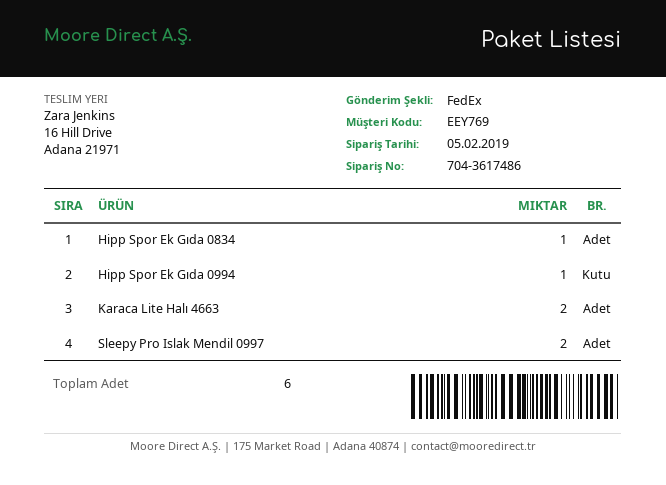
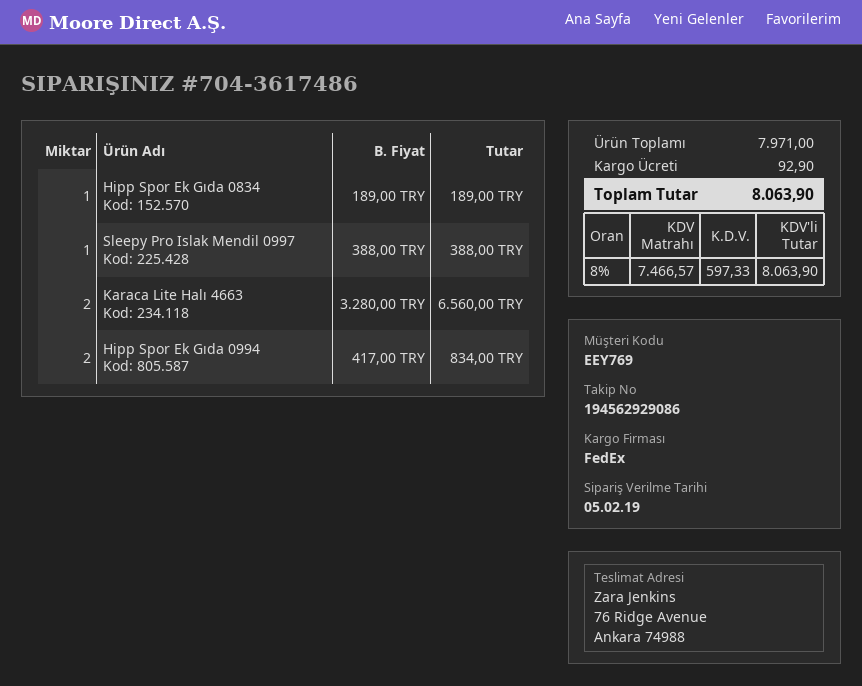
ship to: 16 Hill Drive, Adana 21971 -> 76 Ridge Avenue, Ankara 74988
Hipp Spor Ek Gıda 0994: 1 -> 2
Sleepy Pro Islak Mendil 0997: 2 -> 1

